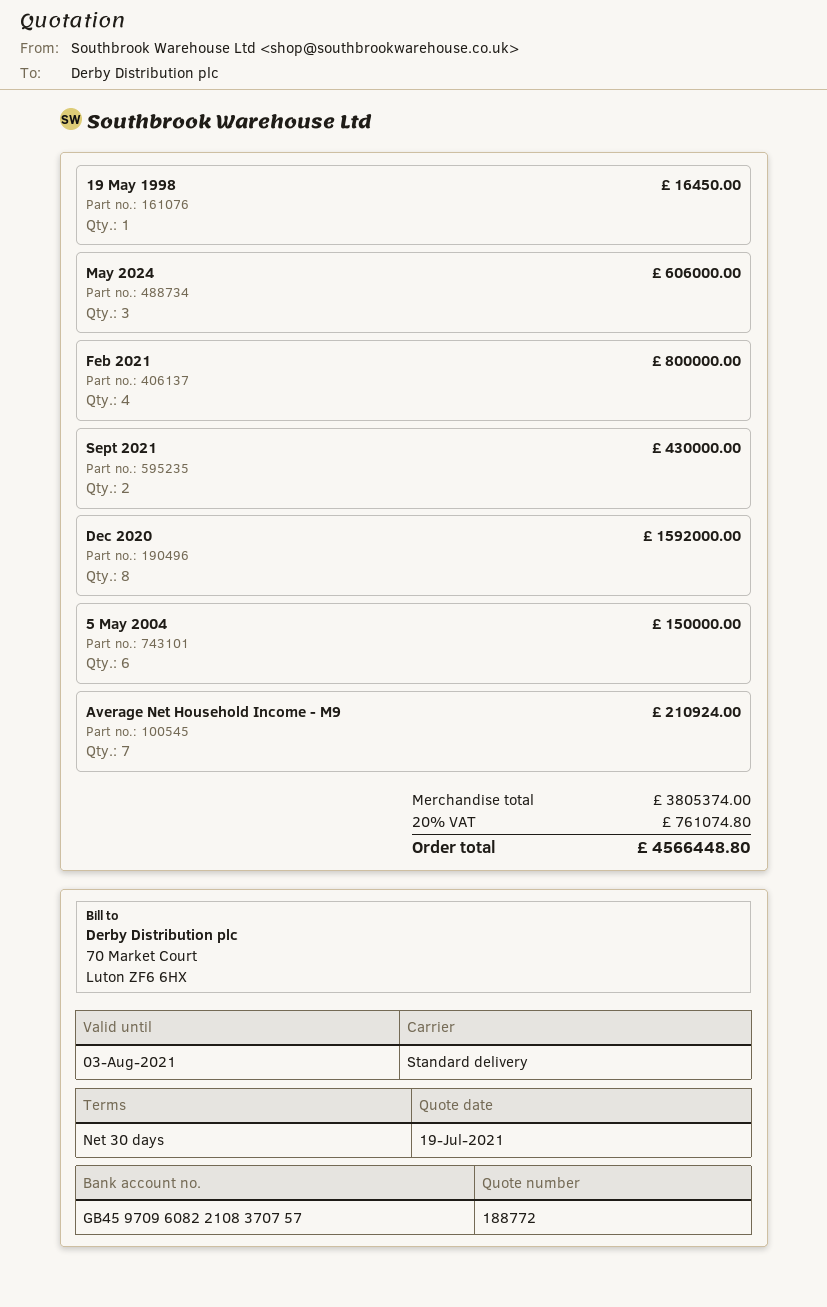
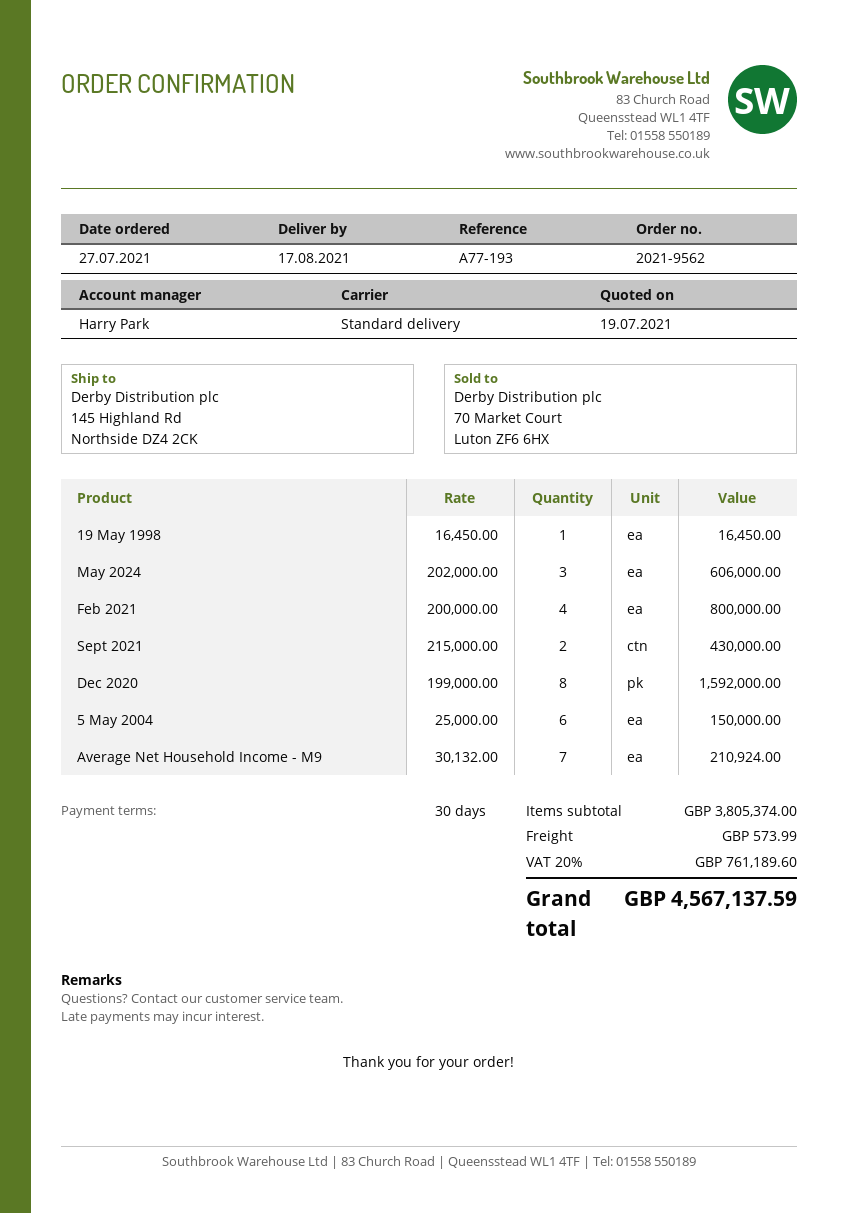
shipping: none -> 573.99
tax: 20% = 761074.80 -> 20% = 761189.60
total: 4566448.80 -> 4567137.59

